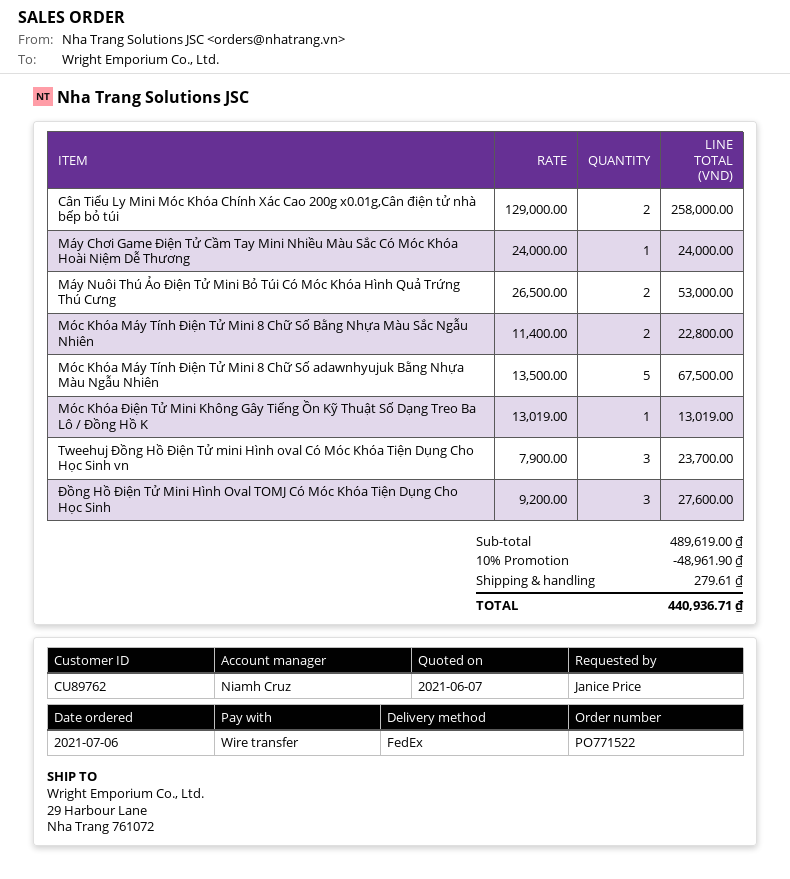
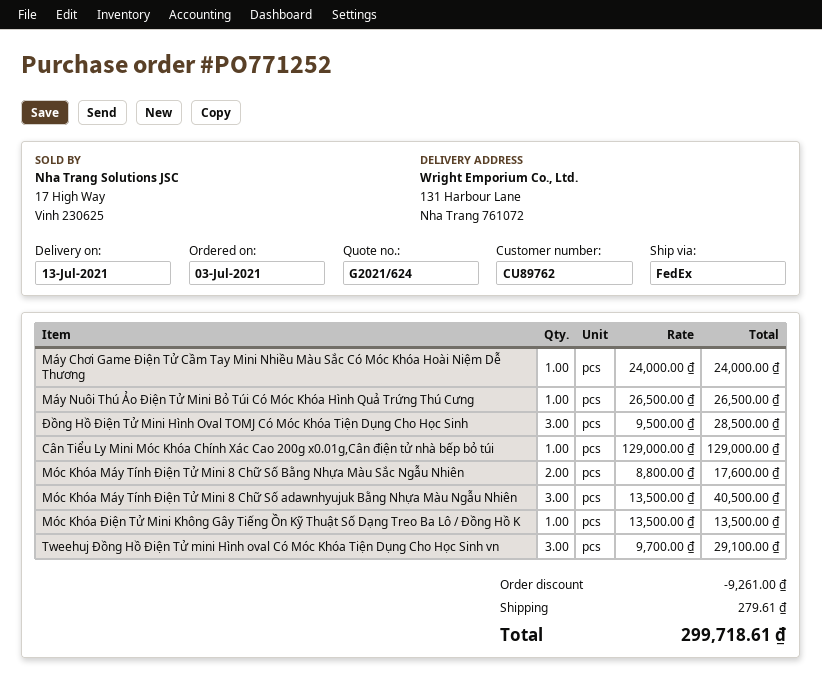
order number: PO771522 -> PO771252
order date: 2021-07-06 -> 2021-07-03
ship to: 29 Harbour Lane, Nha Trang 761072 -> 131 Harbour Lane, Nha Trang 761072
Cân Tiểu Ly Mini Móc Khóa Chính Xác Cao 200g x0.01g,Cân điện tử nhà bếp bỏ túi: 2 x 129000.00 = 258000.00 -> 1 x 129000.00 = 129000.00
Máy Nuôi Thú Ảo Điện Tử Mini Bỏ Túi Có Móc Khóa Hình Quả Trứng Thú Cưng: 2 x 26500.00 = 53000.00 -> 1 x 26500.00 = 26500.00
Móc Khóa Máy Tính Điện Tử Mini 8 Chữ Số Bằng Nhựa Màu Sắc Ngẫu Nhiên: 2 x 11400.00 = 22800.00 -> 2 x 8800.00 = 17600.00
Móc Khóa Máy Tính Điện Tử Mini 8 Chữ Số adawnhyujuk Bằng Nhựa Màu Ngẫu Nhiên: 5 x 13500.00 = 67500.00 -> 3 x 13500.00 = 40500.00
Móc Khóa Điện Tử Mini Không Gây Tiếng Ồn Kỹ Thuật Số Dạng Treo Ba Lô / Đồng Hồ K: 1 x 13019.00 = 13019.00 -> 1 x 13500.00 = 13500.00
Tweehuj Đồng Hồ Điện Tử mini Hình oval Có Móc Khóa Tiện Dụng Cho Học Sinh vn: 3 x 7900.00 = 23700.00 -> 3 x 9700.00 = 29100.00
Đồng Hồ Điện Tử Mini Hình Oval TOMJ Có Móc Khóa Tiện Dụng Cho Học Sinh: 3 x 9200.00 = 27600.00 -> 3 x 9500.00 = 28500.00
discount: 48961.90 -> 9261.00
total: 440936.71 -> 299718.61

